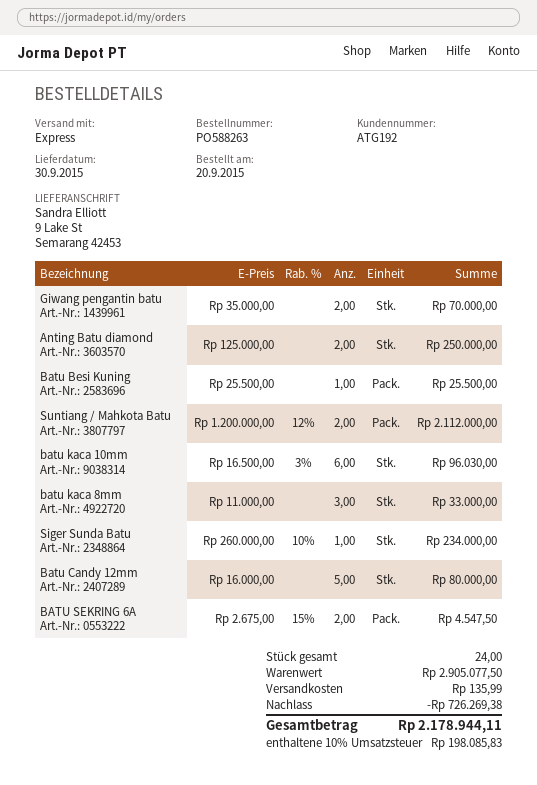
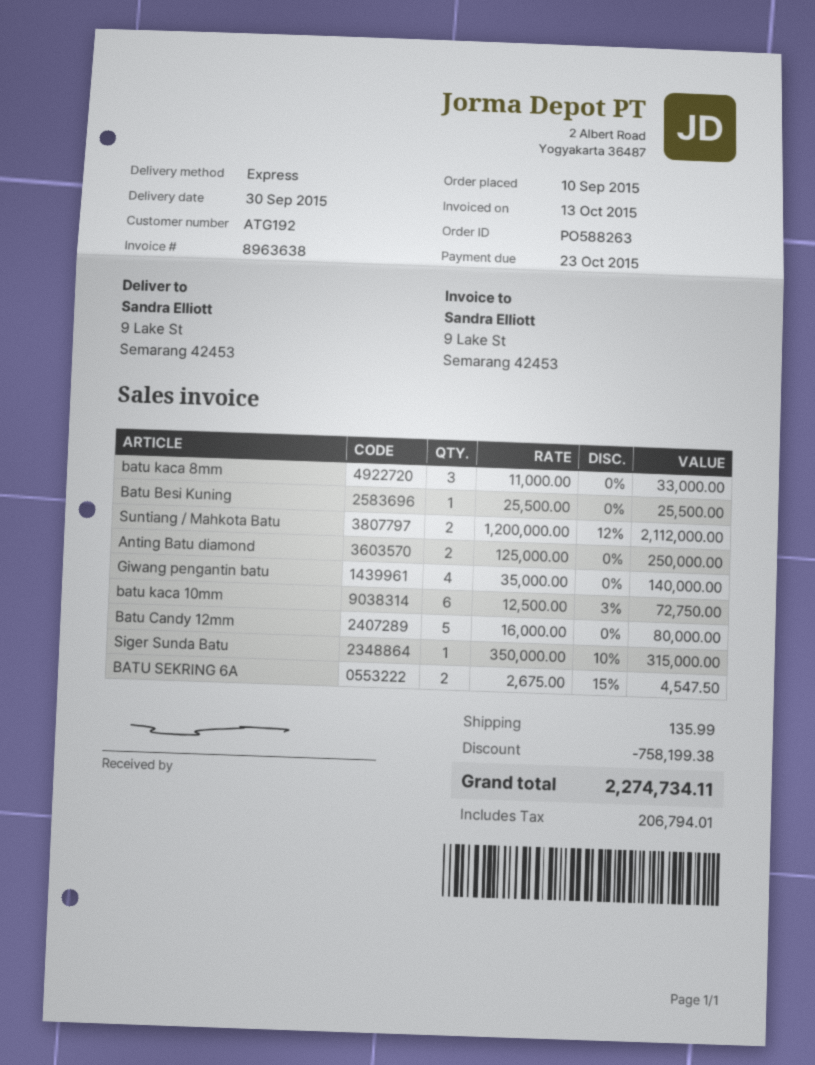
order date: 2015-09-20 -> 2015-09-10
Giwang pengantin batu: 2 x 35000.00 = 70000.00 -> 4 x 35000.00 = 140000.00
batu kaca 10mm: 6 x 16500.00 - 3% = 96030.00 -> 6 x 12500.00 - 3% = 72750.00
Siger Sunda Batu: 1 x 260000.00 - 10% = 234000.00 -> 1 x 350000.00 - 10% = 315000.00
discount: 726269.38 -> 758199.38
tax: 198085.83 -> 206794.01
total: 2178944.11 -> 2274734.11

